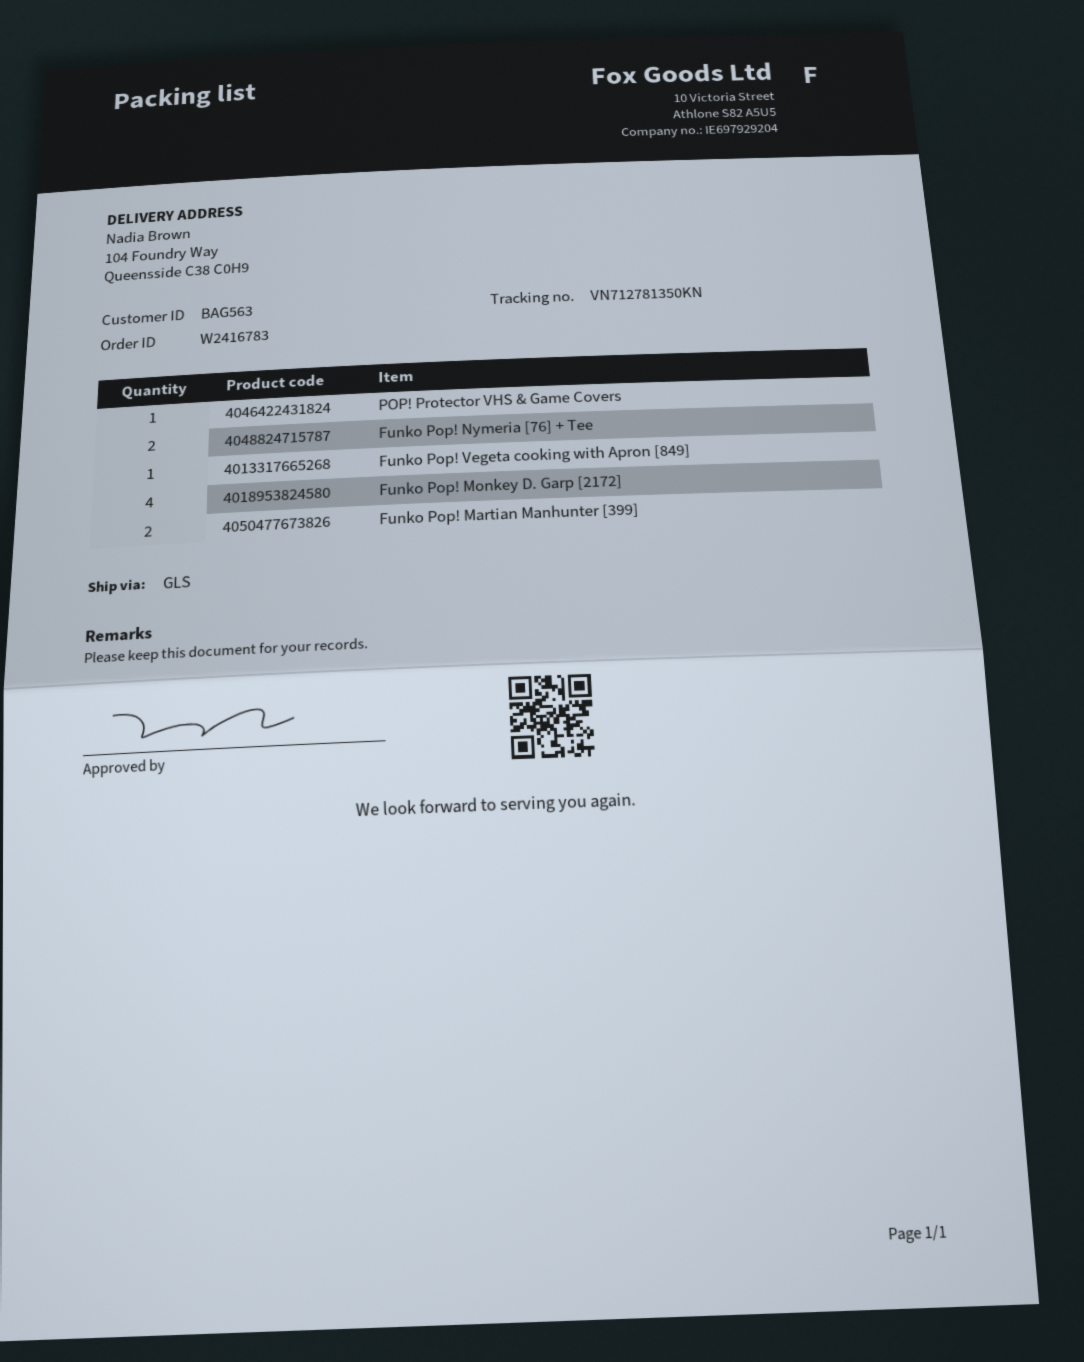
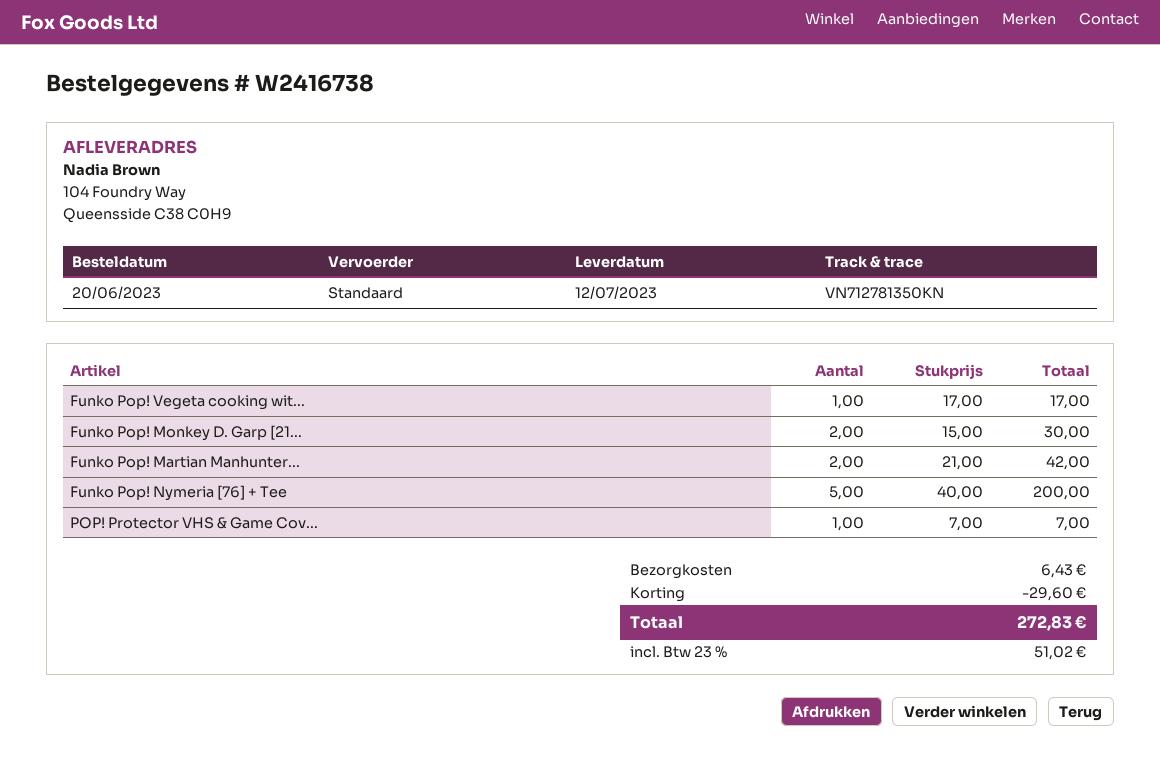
order number: W2416783 -> W2416738
shipping method: GLS -> standard
Funko Pop! Nymeria [76] + Tee: 2 -> 5
Funko Pop! Monkey D. Garp [2172]: 4 -> 2

